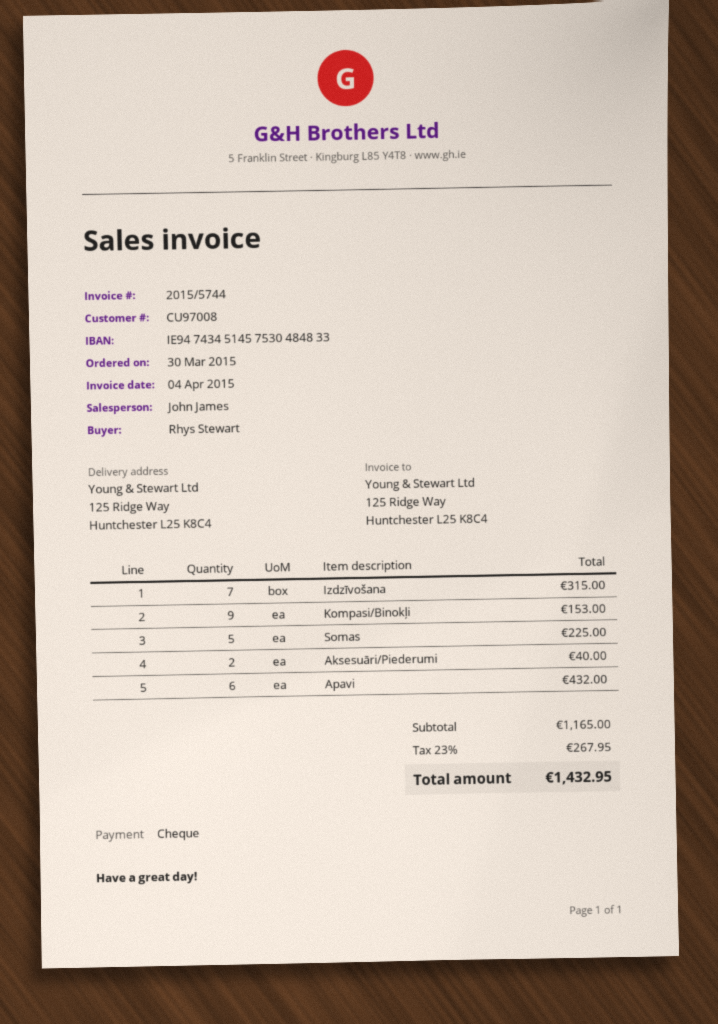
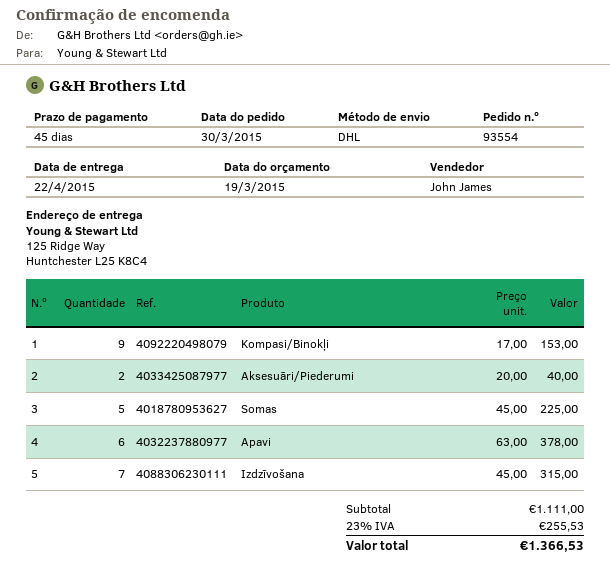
Apavi: 6 for 432.00 -> 6 for 378.00
subtotal: 1165.00 -> 1111.00
tax: 23% = 267.95 -> 23% = 255.53
total: 1432.95 -> 1366.53

